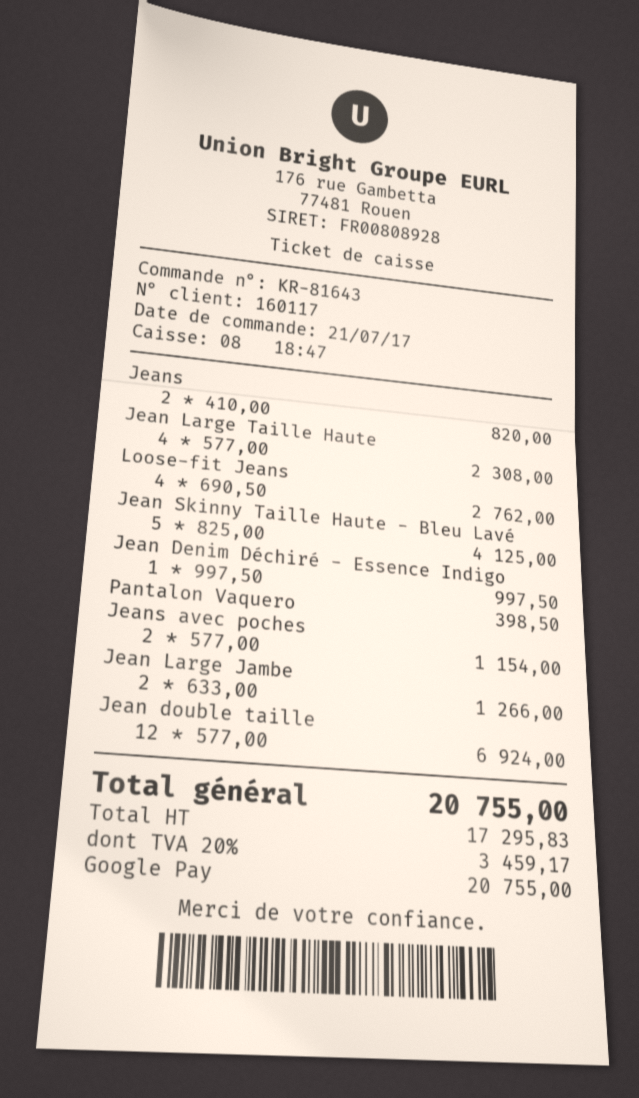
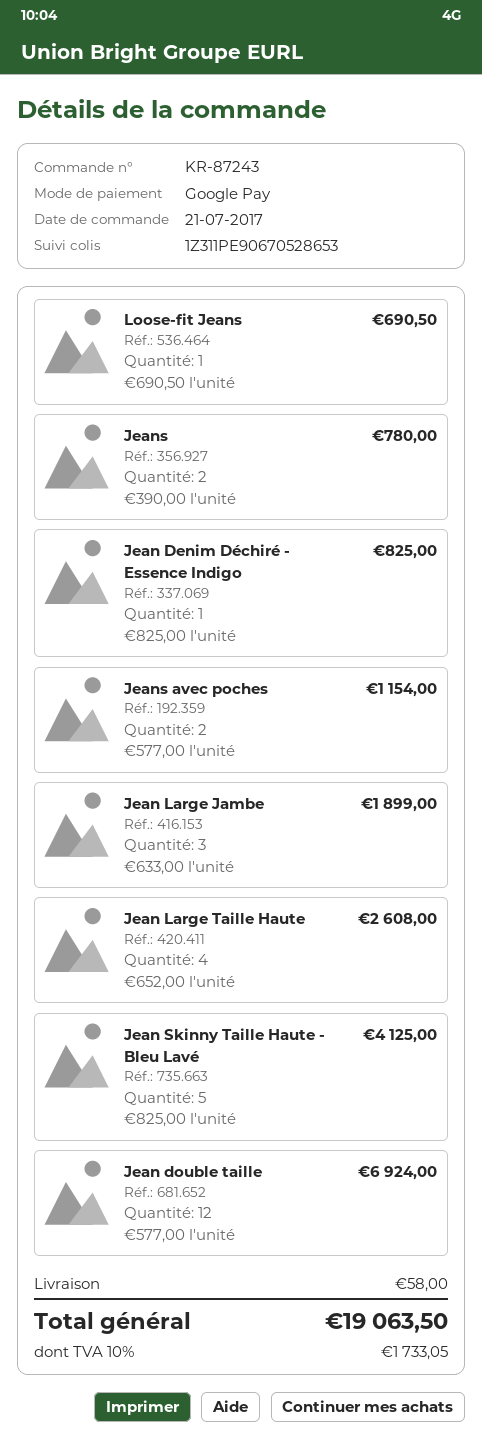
order number: KR-81643 -> KR-87243
Jeans: 2 x 410.00 = 820.00 -> 2 x 390.00 = 780.00
Jean Large Taille Haute: 4 x 577.00 = 2308.00 -> 4 x 652.00 = 2608.00
Loose-fit Jeans: 4 x 690.50 = 2762.00 -> 1 x 690.50 = 690.50
Jean Denim Déchiré - Essence Indigo: 1 x 997.50 = 997.50 -> 1 x 825.00 = 825.00
Pantalon Vaquero: 1 x 398.50 = 398.50 -> none
Jean Large Jambe: 2 x 633.00 = 1266.00 -> 3 x 633.00 = 1899.00
shipping: none -> 58.00
tax: 20% = 3459.17 -> 10% = 1733.05
total: 20755.00 -> 19063.50

